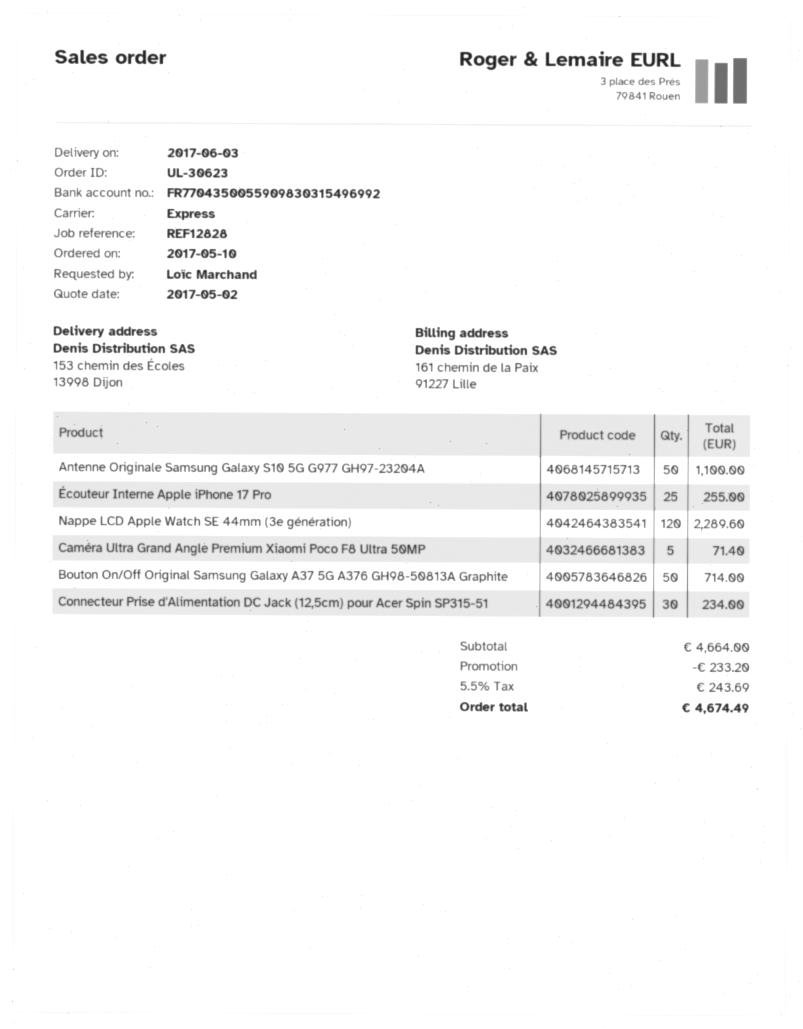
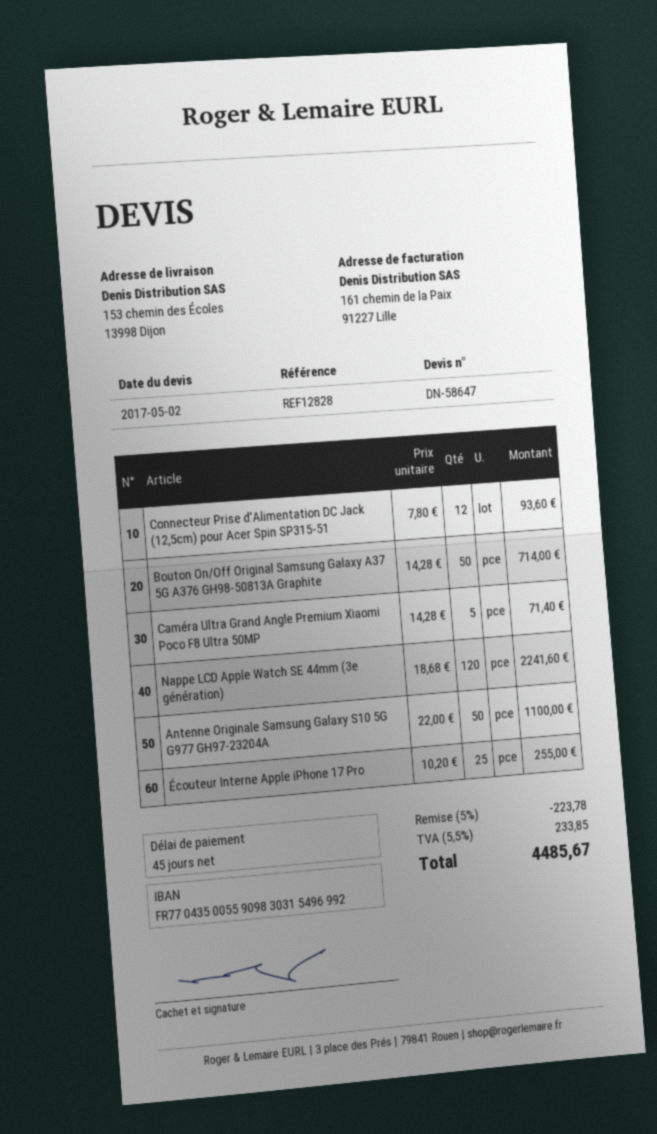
Nappe LCD Apple Watch SE 44mm (3e génération): 120 for 2289.60 -> 120 for 2241.60
Connecteur Prise d'Alimentation DC Jack (12,5cm) pour Acer Spin SP315-51: 30 for 234.00 -> 12 for 93.60
discount: 233.20 -> 223.78
tax: 5.5% = 243.69 -> 5.5% = 233.85
total: 4674.49 -> 4485.67

